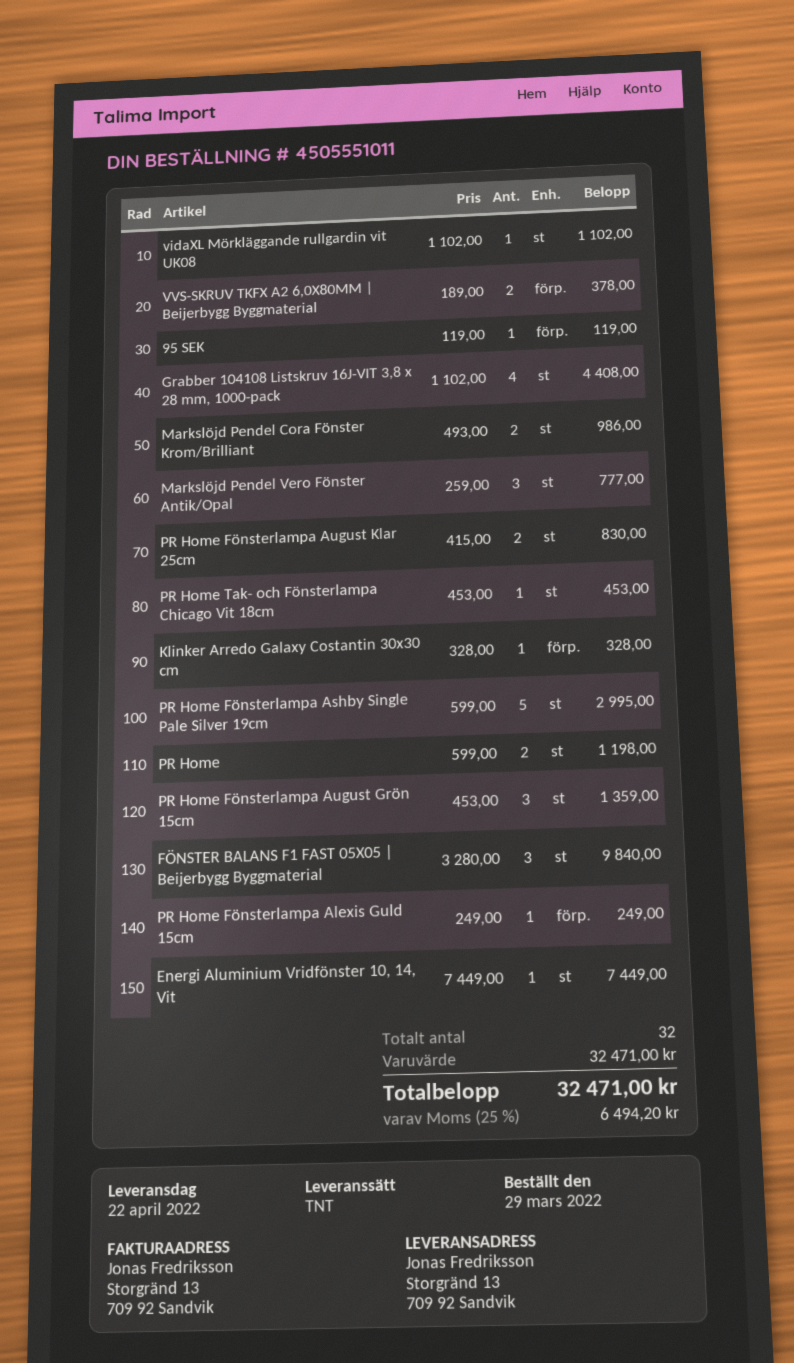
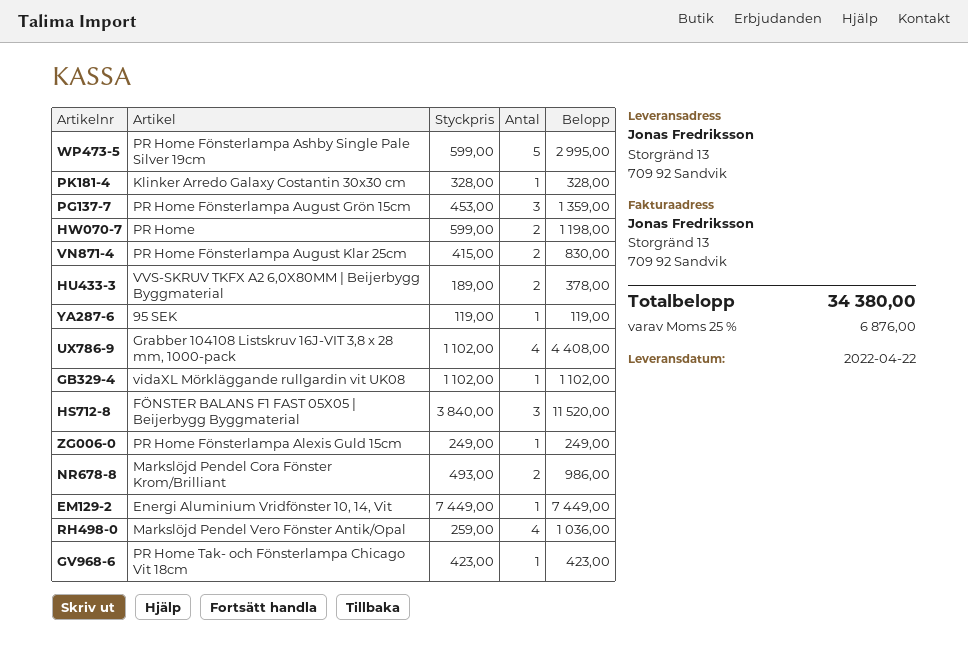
Markslöjd Pendel Vero Fönster Antik/Opal: 3 x 259.00 = 777.00 -> 4 x 259.00 = 1036.00
PR Home Tak- och Fönsterlampa Chicago Vit 18cm: 1 x 453.00 = 453.00 -> 1 x 423.00 = 423.00
FÖNSTER BALANS F1 FAST 05X05 | Beijerbygg Byggmaterial: 3 x 3280.00 = 9840.00 -> 3 x 3840.00 = 11520.00
tax: 25% = 6494.20 -> 25% = 6876.00
total: 32471.00 -> 34380.00

